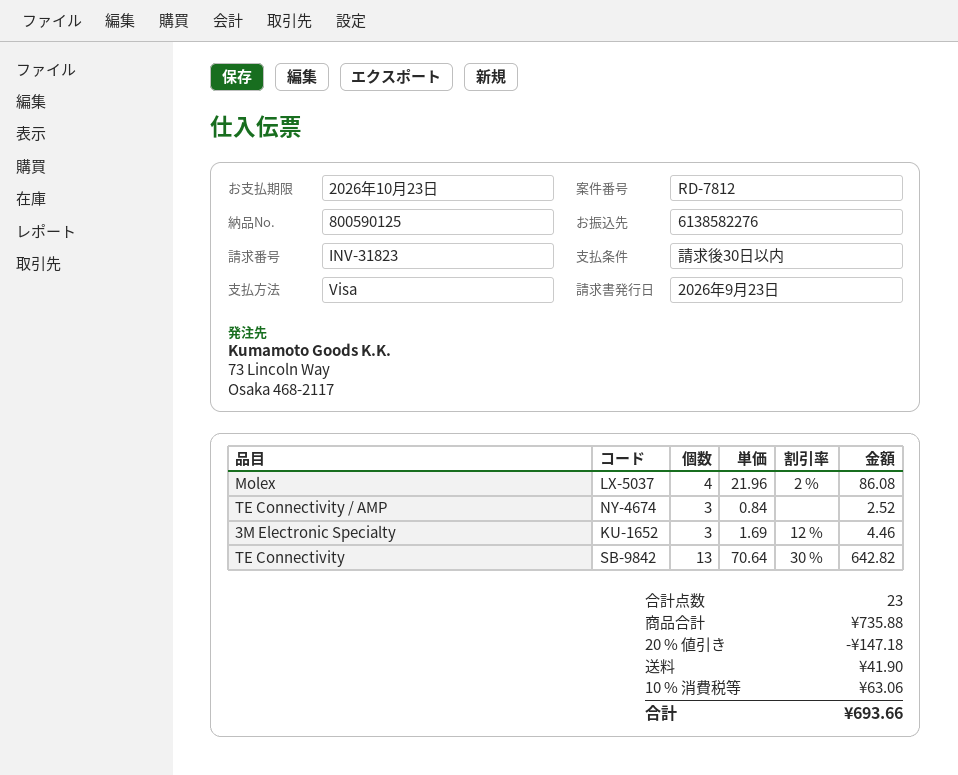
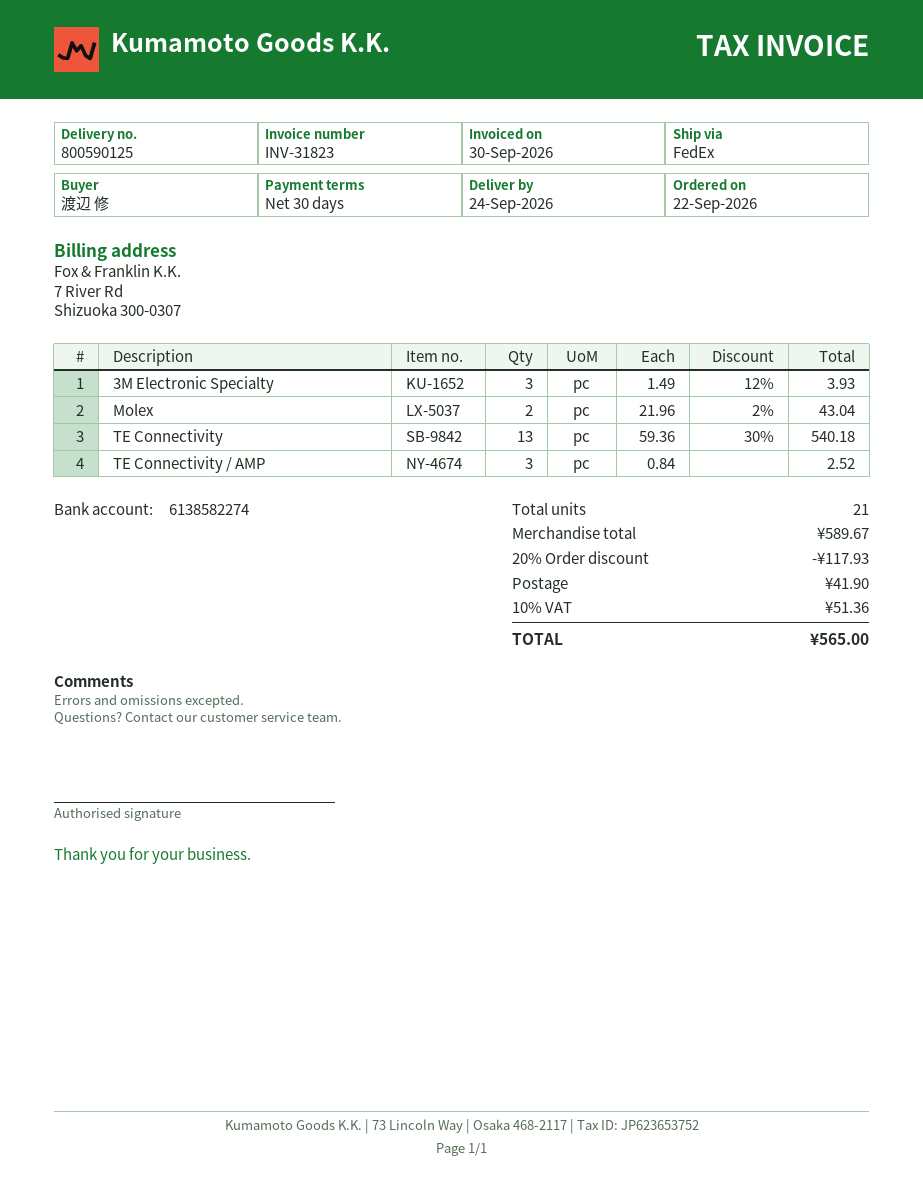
invoice date: 2026-09-23 -> 2026-09-30
bank account: 6138582276 -> 6138582274
Molex: 4 x 21.96 - 2% = 86.08 -> 2 x 21.96 - 2% = 43.04
3M Electronic Specialty: 3 x 1.69 - 12% = 4.46 -> 3 x 1.49 - 12% = 3.93
TE Connectivity: 13 x 70.64 - 30% = 642.82 -> 13 x 59.36 - 30% = 540.18
total quantity: 23 -> 21
subtotal: 735.88 -> 589.67
discount: 20% = 147.18 -> 20% = 117.93
tax: 10% = 63.06 -> 10% = 51.36
total: 693.66 -> 565.00

